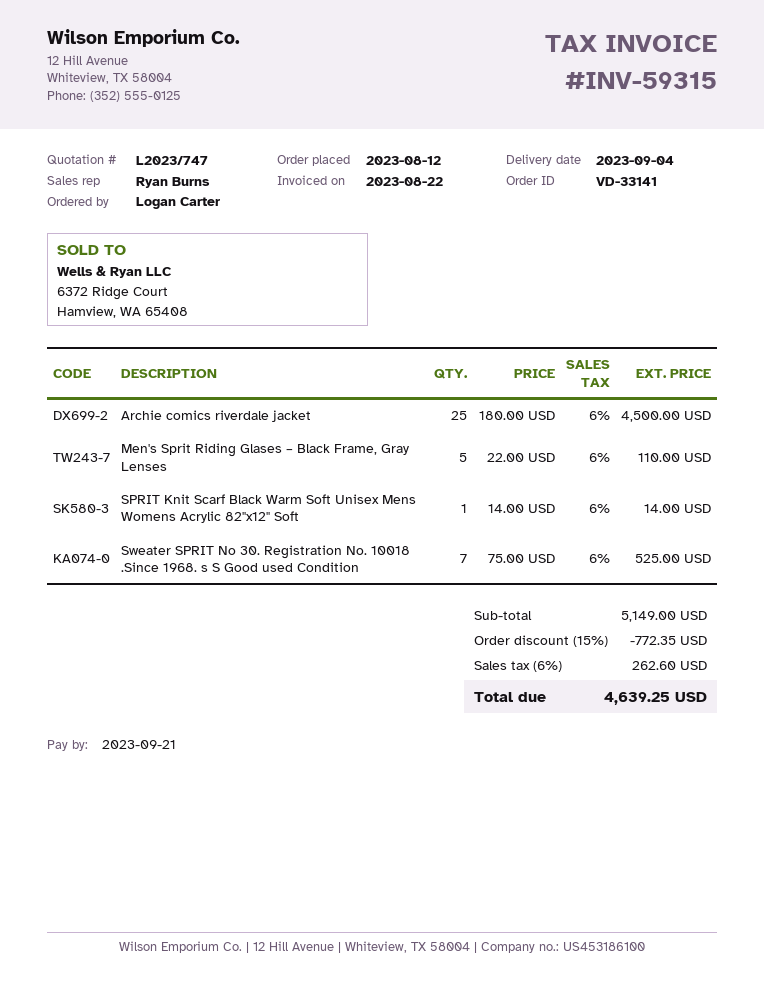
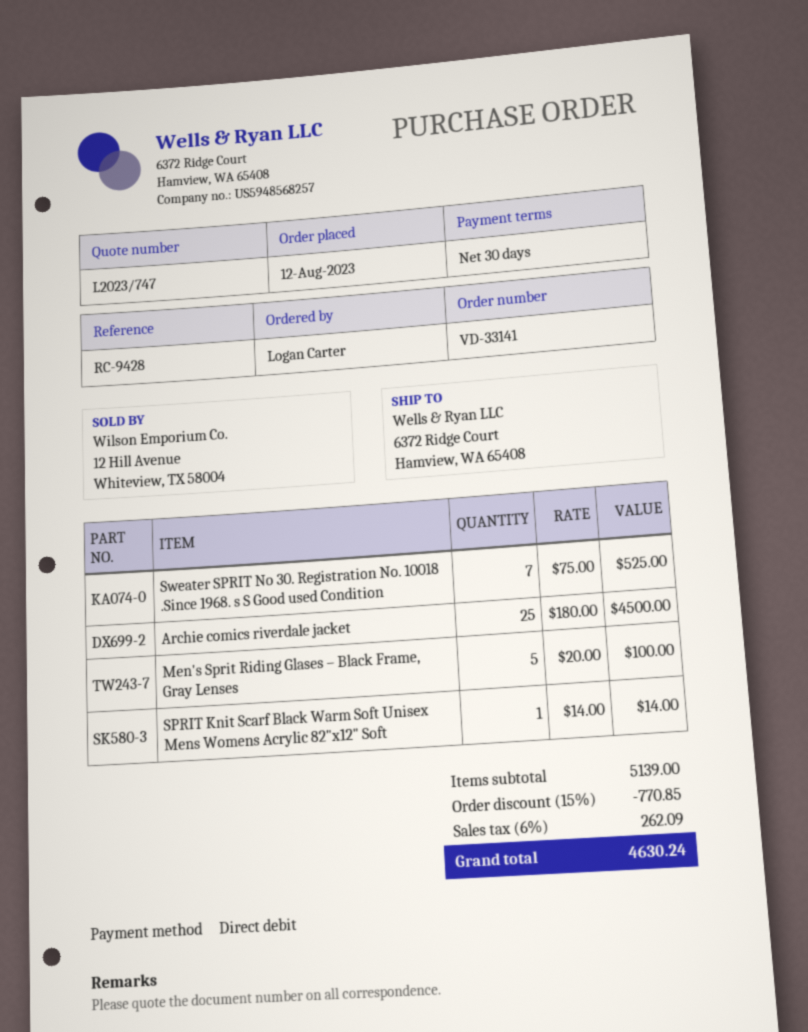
Men's Sprit Riding Glases – Black Frame, Gray Lenses: 5 x 22.00 = 110.00 -> 5 x 20.00 = 100.00
subtotal: 5149.00 -> 5139.00
discount: 15% = 772.35 -> 15% = 770.85
tax: 6% = 262.60 -> 6% = 262.09
total: 4639.25 -> 4630.24

